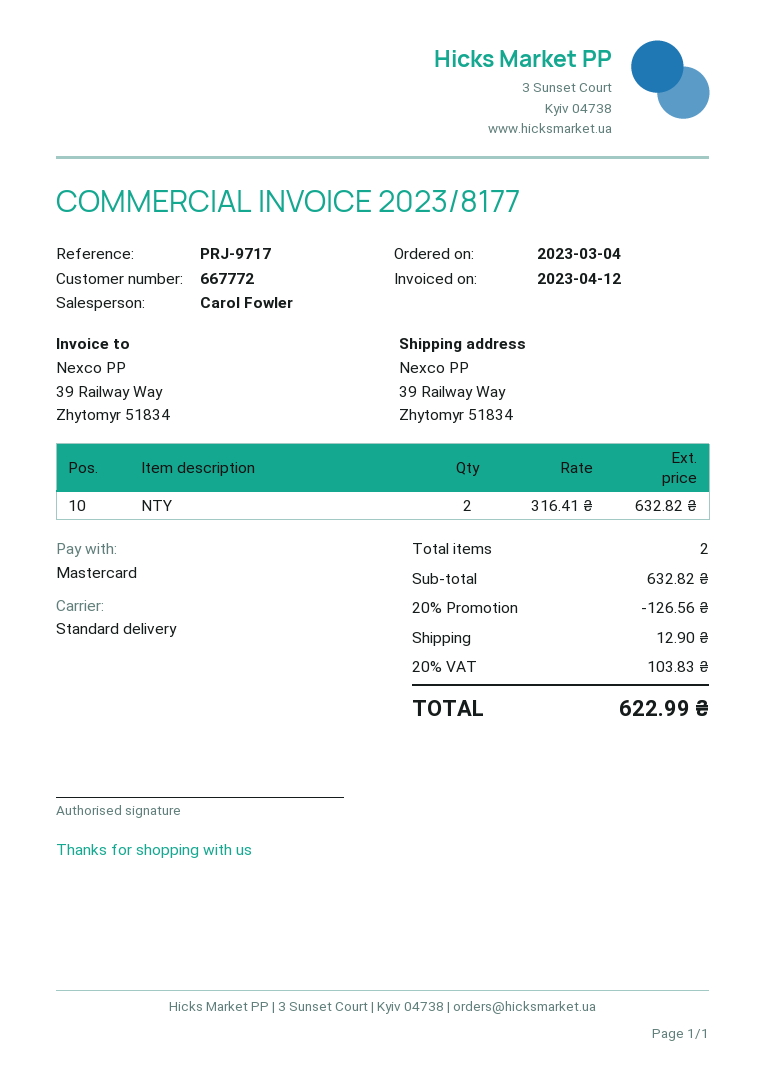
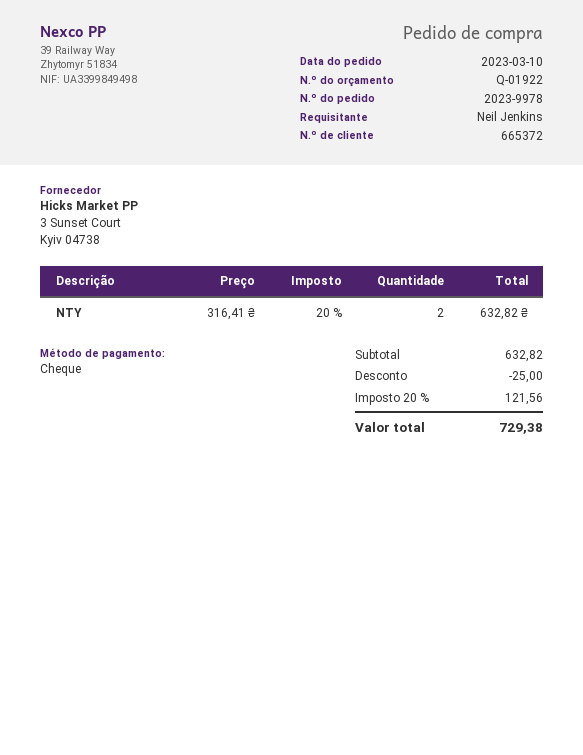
order date: 2023-03-04 -> 2023-03-10
customer number: 667772 -> 665372
payment method: Mastercard -> cheque
discount: 126.56 -> 25.00
shipping: 12.90 -> none
tax: 20% = 103.83 -> 20% = 121.56
total: 622.99 -> 729.38

